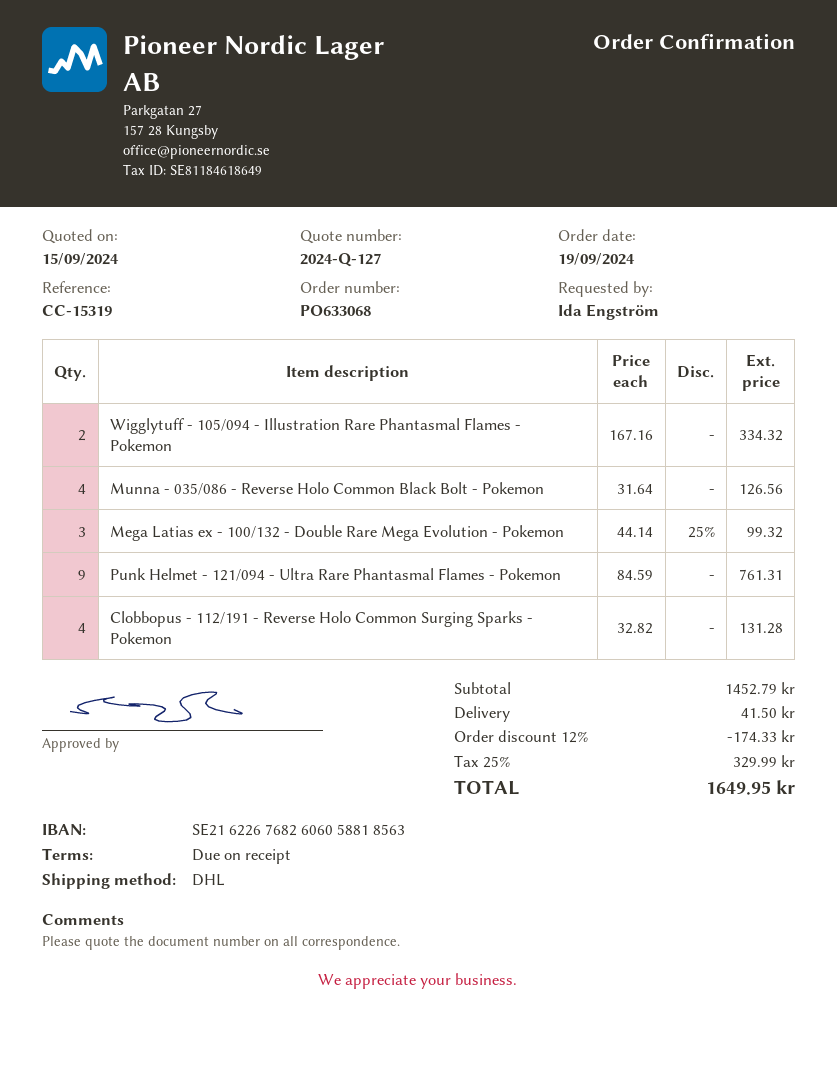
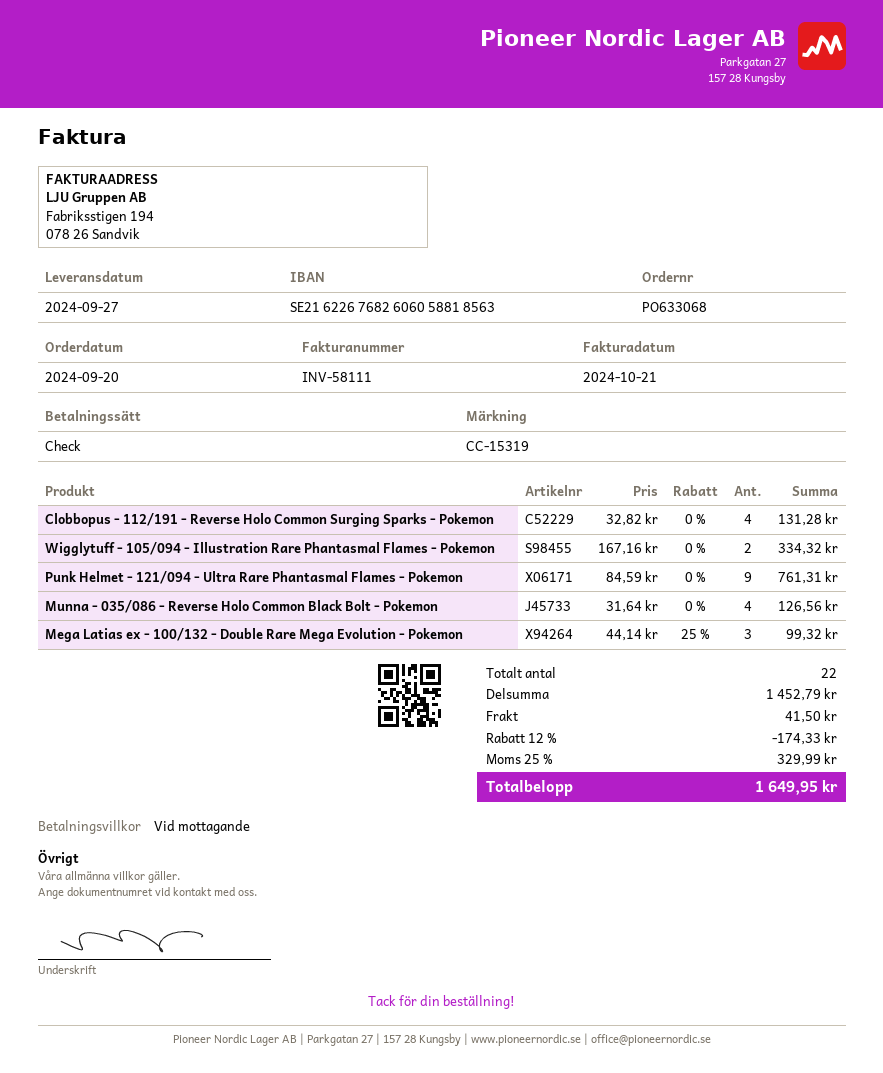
order date: 2024-09-19 -> 2024-09-20

